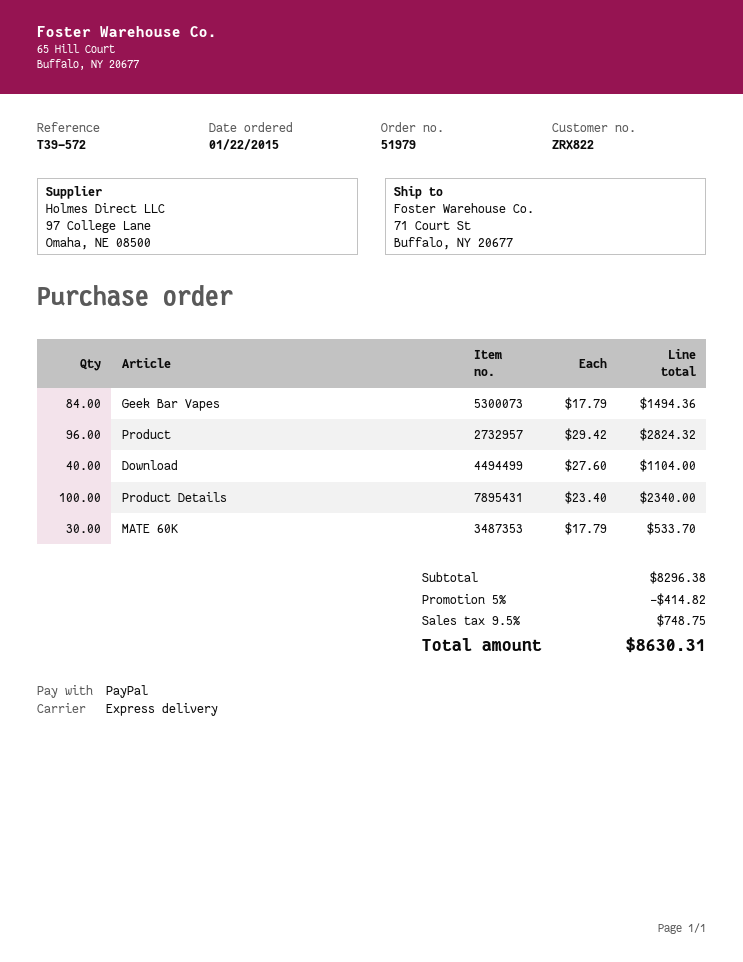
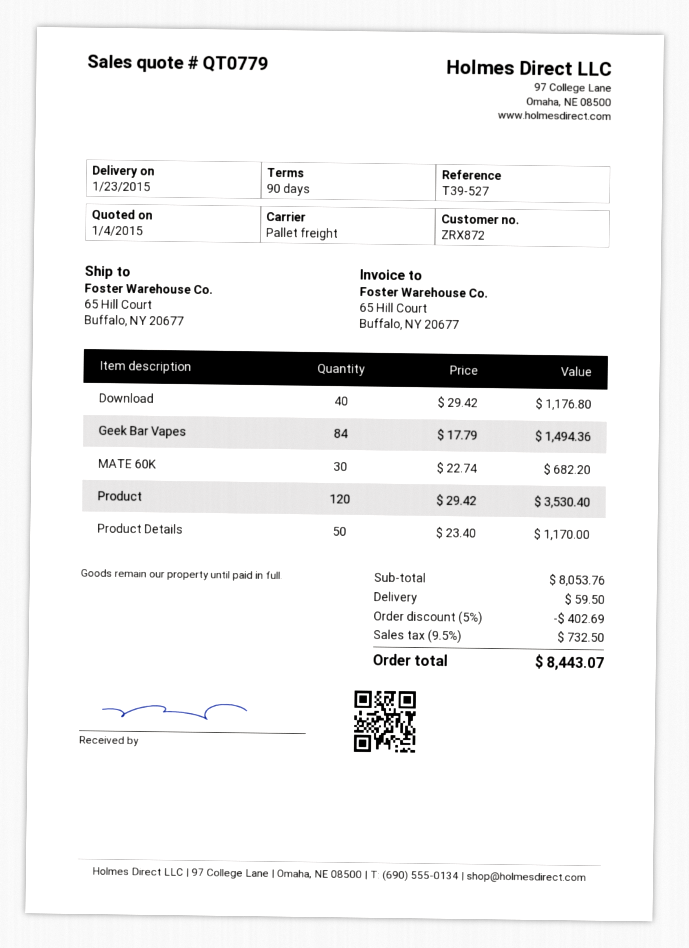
customer number: ZRX822 -> ZRX872
reference: T39-572 -> T39-527
shipping method: express -> pallet freight
ship to: 71 Court St, Buffalo, NY 20677 -> 65 Hill Court, Buffalo, NY 20677
Product: 96 x 29.42 = 2824.32 -> 120 x 29.42 = 3530.40
Download: 40 x 27.60 = 1104.00 -> 40 x 29.42 = 1176.80
Product Details: 100 x 23.40 = 2340.00 -> 50 x 23.40 = 1170.00
MATE 60K: 30 x 17.79 = 533.70 -> 30 x 22.74 = 682.20
subtotal: 8296.38 -> 8053.76
discount: 5% = 414.82 -> 5% = 402.69
shipping: none -> 59.50
tax: 9.5% = 748.75 -> 9.5% = 732.50
total: 8630.31 -> 8443.07

